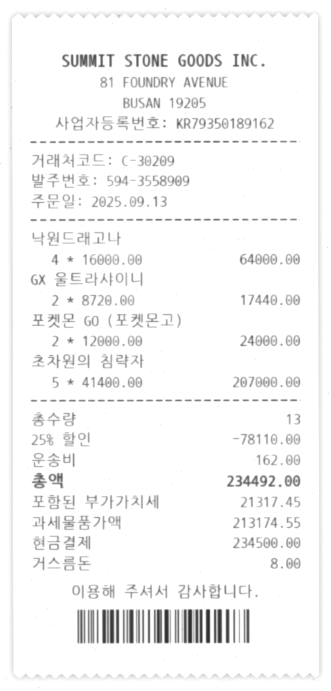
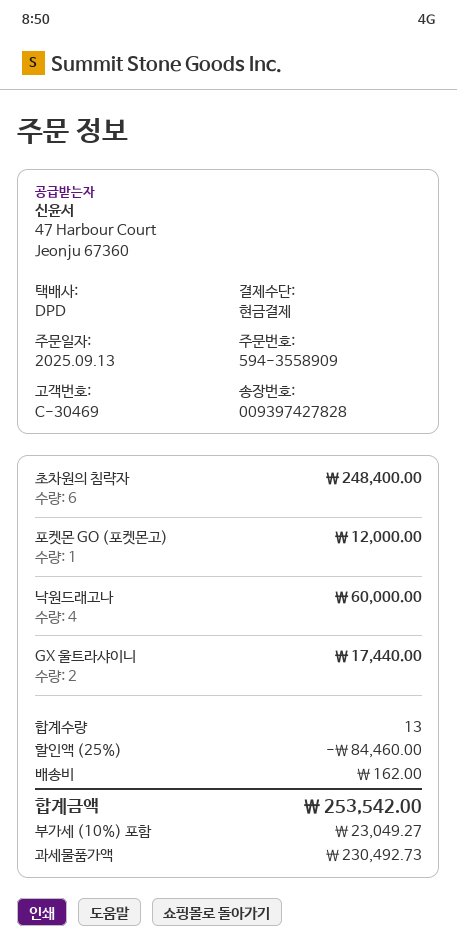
customer number: C-30209 -> C-30469
낙원드래고나: 4 for 64000.00 -> 4 for 60000.00
포켓몬 GO (포켓몬고): 2 for 24000.00 -> 1 for 12000.00
초차원의 침략자: 5 for 207000.00 -> 6 for 248400.00
discount: 25% = 78110.00 -> 25% = 84460.00
net: 213174.55 -> 230492.73
tax: 21317.45 -> 23049.27
total: 234492.00 -> 253542.00

